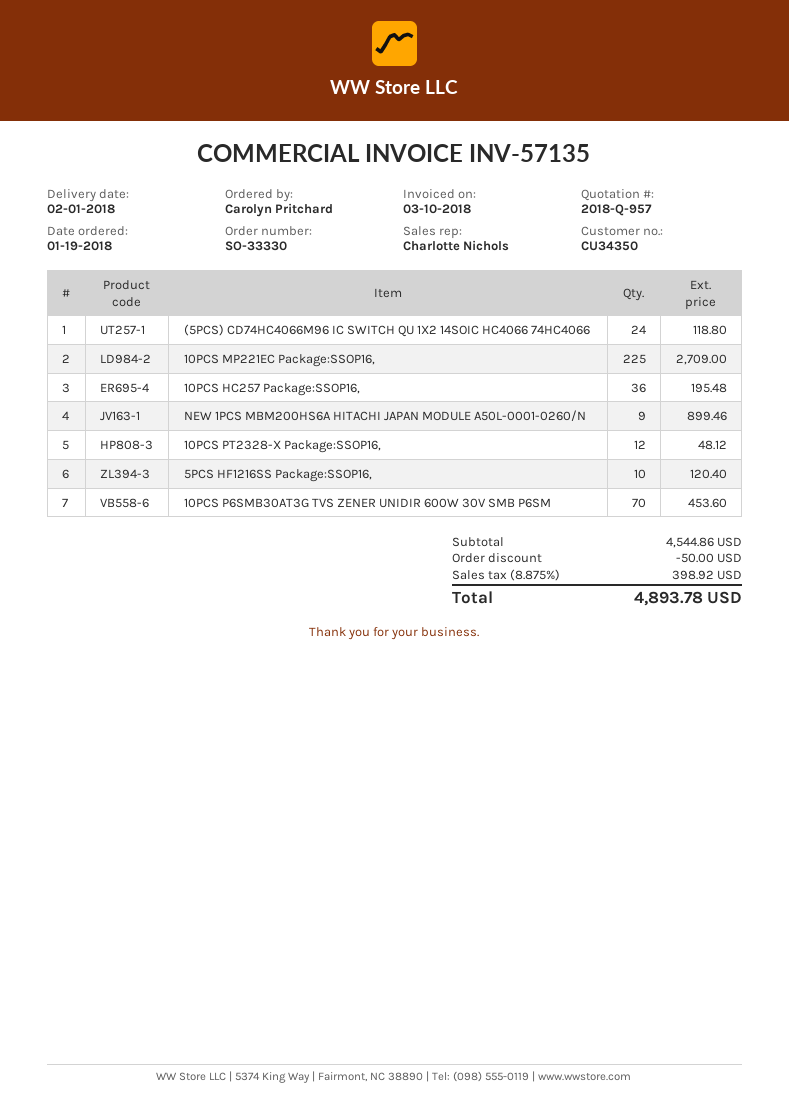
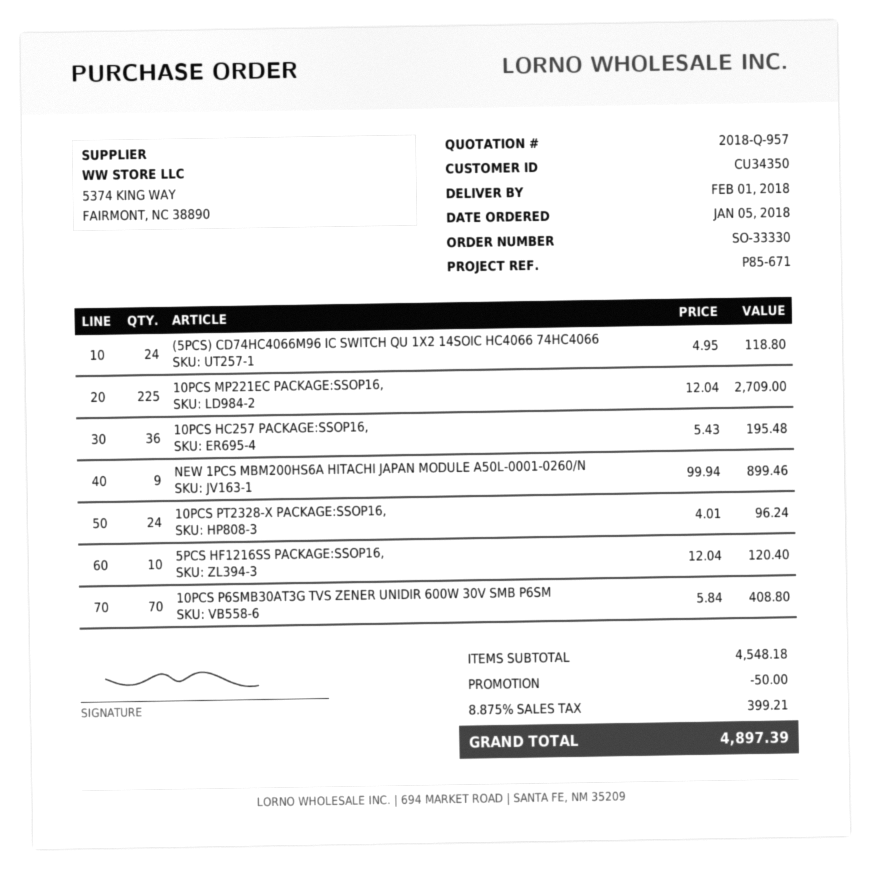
order date: 2018-01-19 -> 2018-01-05
10PCS PT2328-X Package:SSOP16,: 12 for 48.12 -> 24 for 96.24
10PCS P6SMB30AT3G TVS ZENER UNIDIR 600W 30V SMB P6SM: 70 for 453.60 -> 70 for 408.80
subtotal: 4544.86 -> 4548.18
tax: 8.875% = 398.92 -> 8.875% = 399.21
total: 4893.78 -> 4897.39

